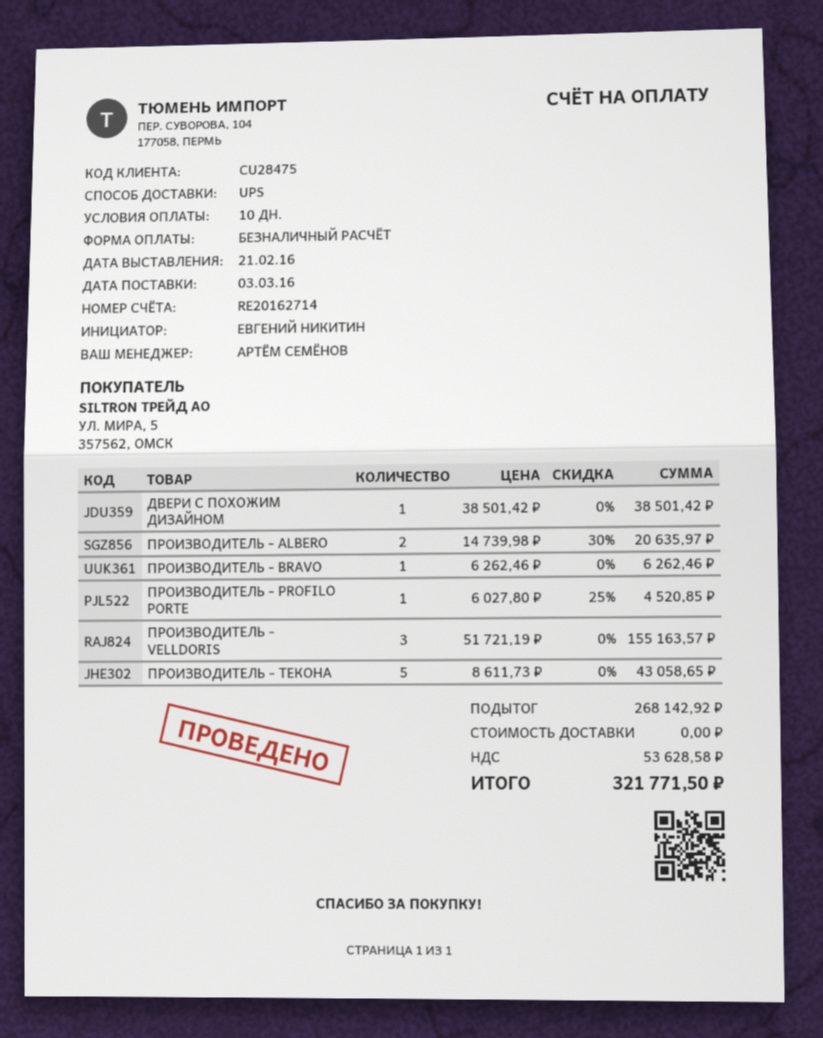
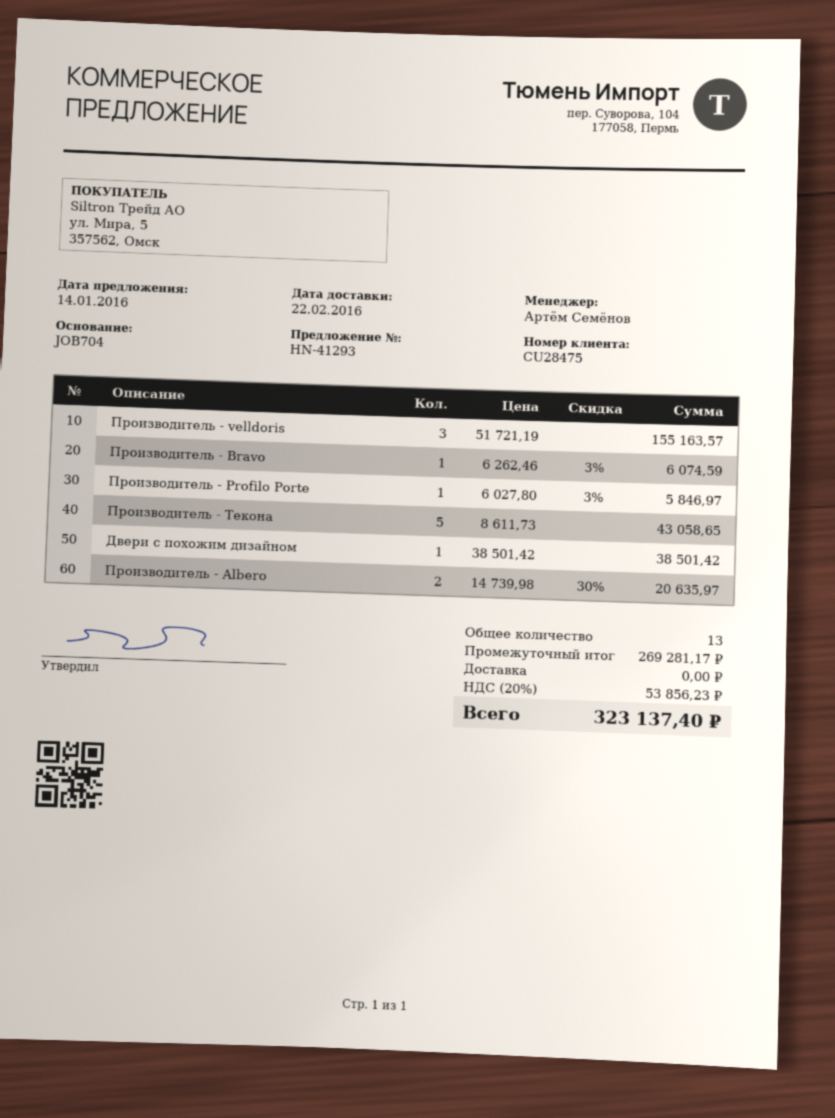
delivery date: 2016-03-03 -> 2016-02-22
ПРОИЗВОДИТЕЛЬ - BRAVO: 1 x 6262.46 = 6262.46 -> 1 x 6262.46 - 3% = 6074.59
ПРОИЗВОДИТЕЛЬ - PROFILO PORTE: 1 x 6027.80 - 25% = 4520.85 -> 1 x 6027.80 - 3% = 5846.97
subtotal: 268142.92 -> 269281.17
tax: 53628.58 -> 53856.23
total: 321771.50 -> 323137.40

